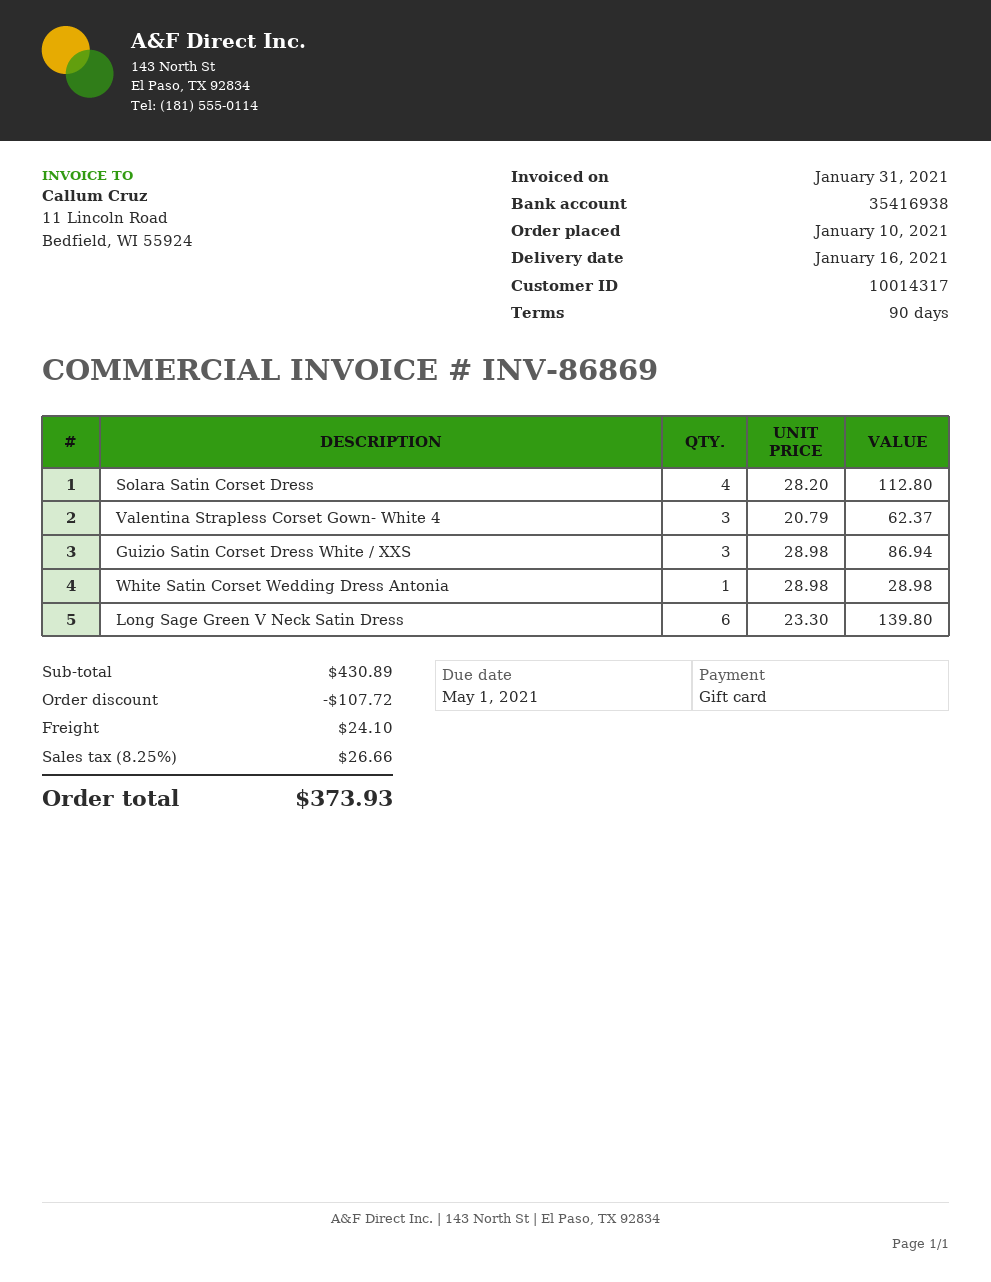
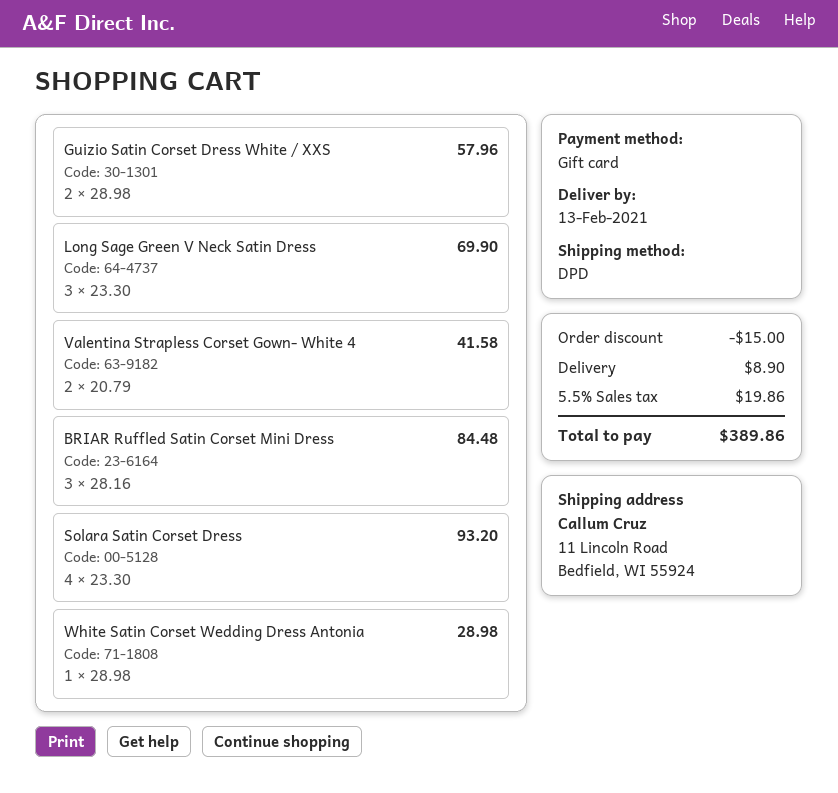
delivery date: 2021-01-16 -> 2021-02-13
Solara Satin Corset Dress: 4 x 28.20 = 112.80 -> 4 x 23.30 = 93.20
Valentina Strapless Corset Gown- White 4: 3 x 20.79 = 62.37 -> 2 x 20.79 = 41.58
Guizio Satin Corset Dress White / XXS: 3 x 28.98 = 86.94 -> 2 x 28.98 = 57.96
Long Sage Green V Neck Satin Dress: 6 x 23.30 = 139.80 -> 3 x 23.30 = 69.90
BRIAR Ruffled Satin Corset Mini Dress: none -> 3 x 28.16 = 84.48
discount: 107.72 -> 15.00
shipping: 24.10 -> 8.90
tax: 8.25% = 26.66 -> 5.5% = 19.86
total: 373.93 -> 389.86

